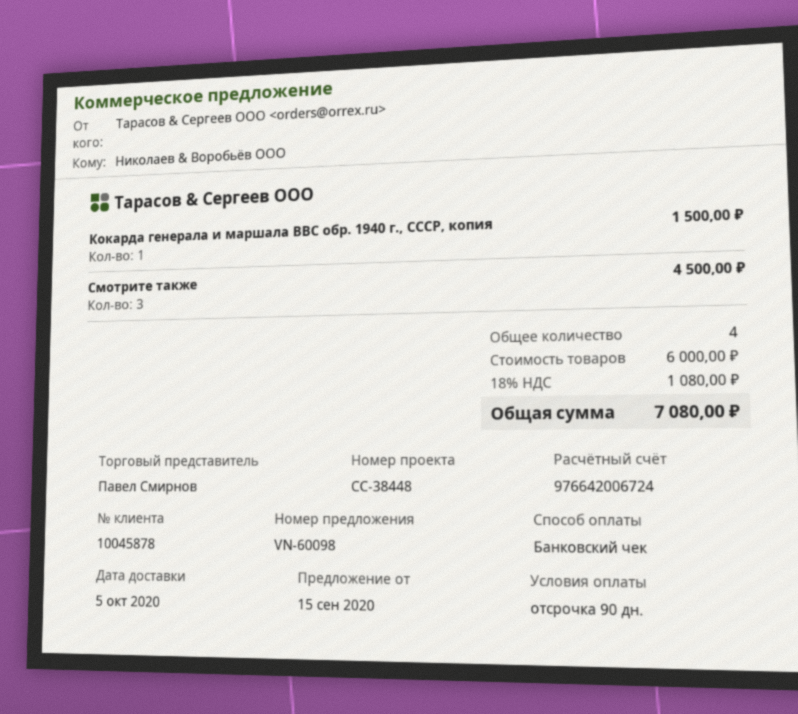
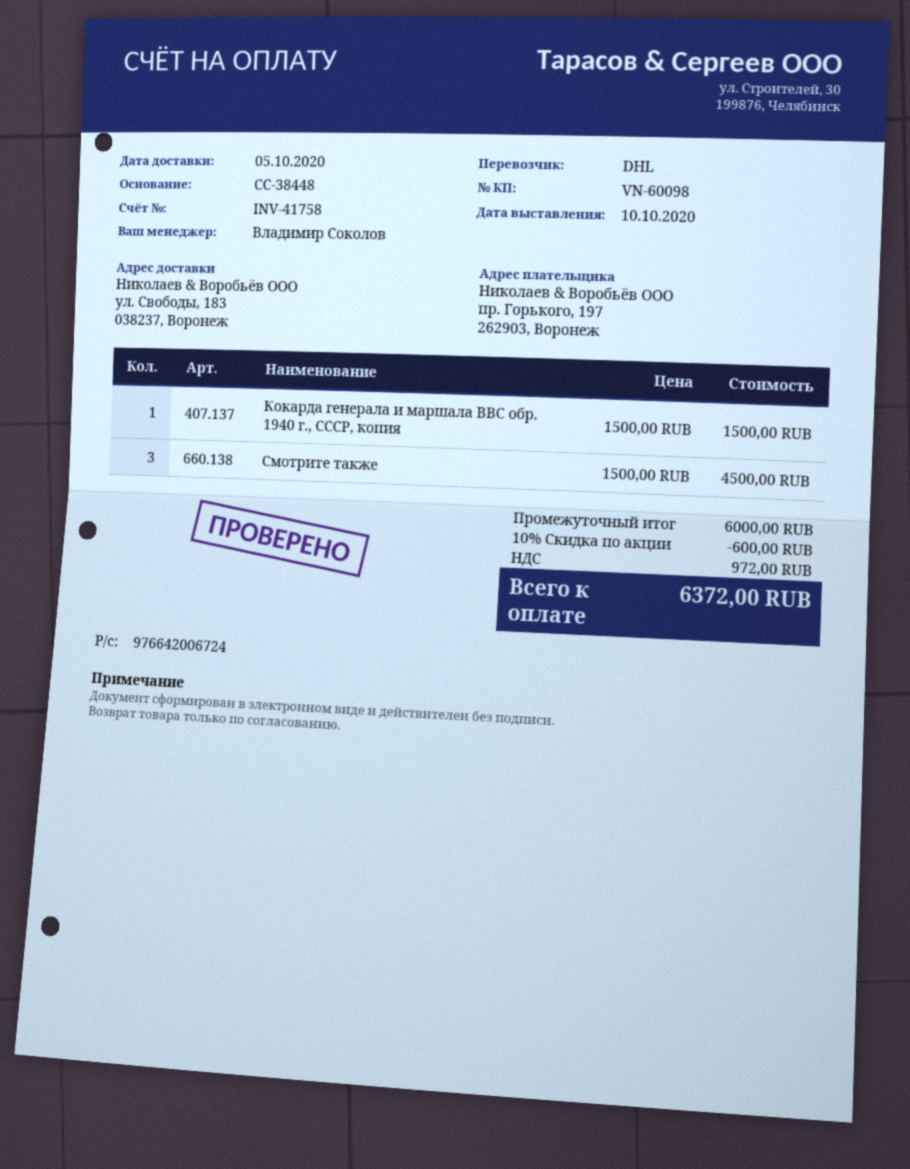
sales rep: Павел Смирнов -> Владимир Соколов
discount: none -> 10% = 600.00
tax: 1080.00 -> 972.00
total: 7080.00 -> 6372.00

